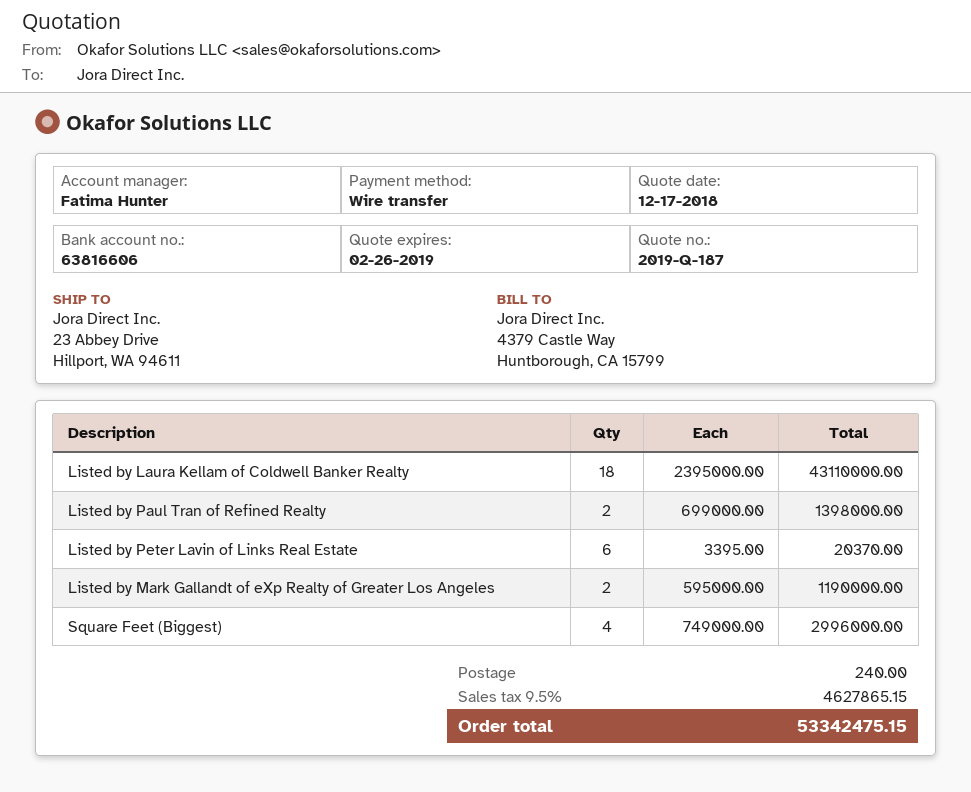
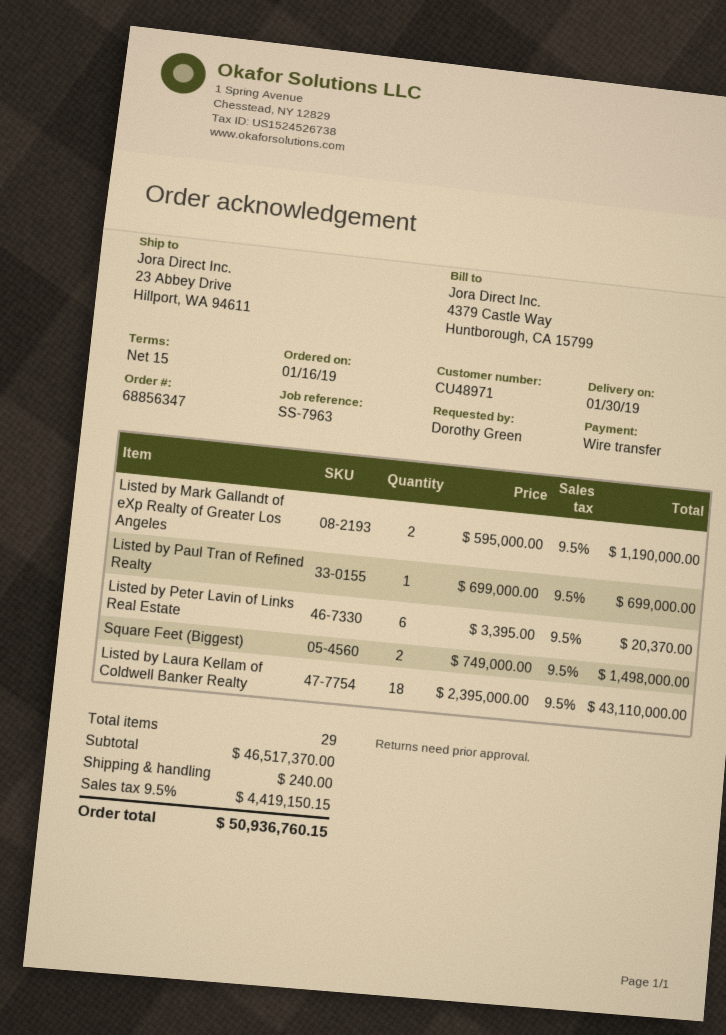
Listed by Paul Tran of Refined Realty: 2 x 699000.00 = 1398000.00 -> 1 x 699000.00 = 699000.00
Square Feet (Biggest): 4 x 749000.00 = 2996000.00 -> 2 x 749000.00 = 1498000.00
tax: 9.5% = 4627865.15 -> 9.5% = 4419150.15
total: 53342475.15 -> 50936760.15

